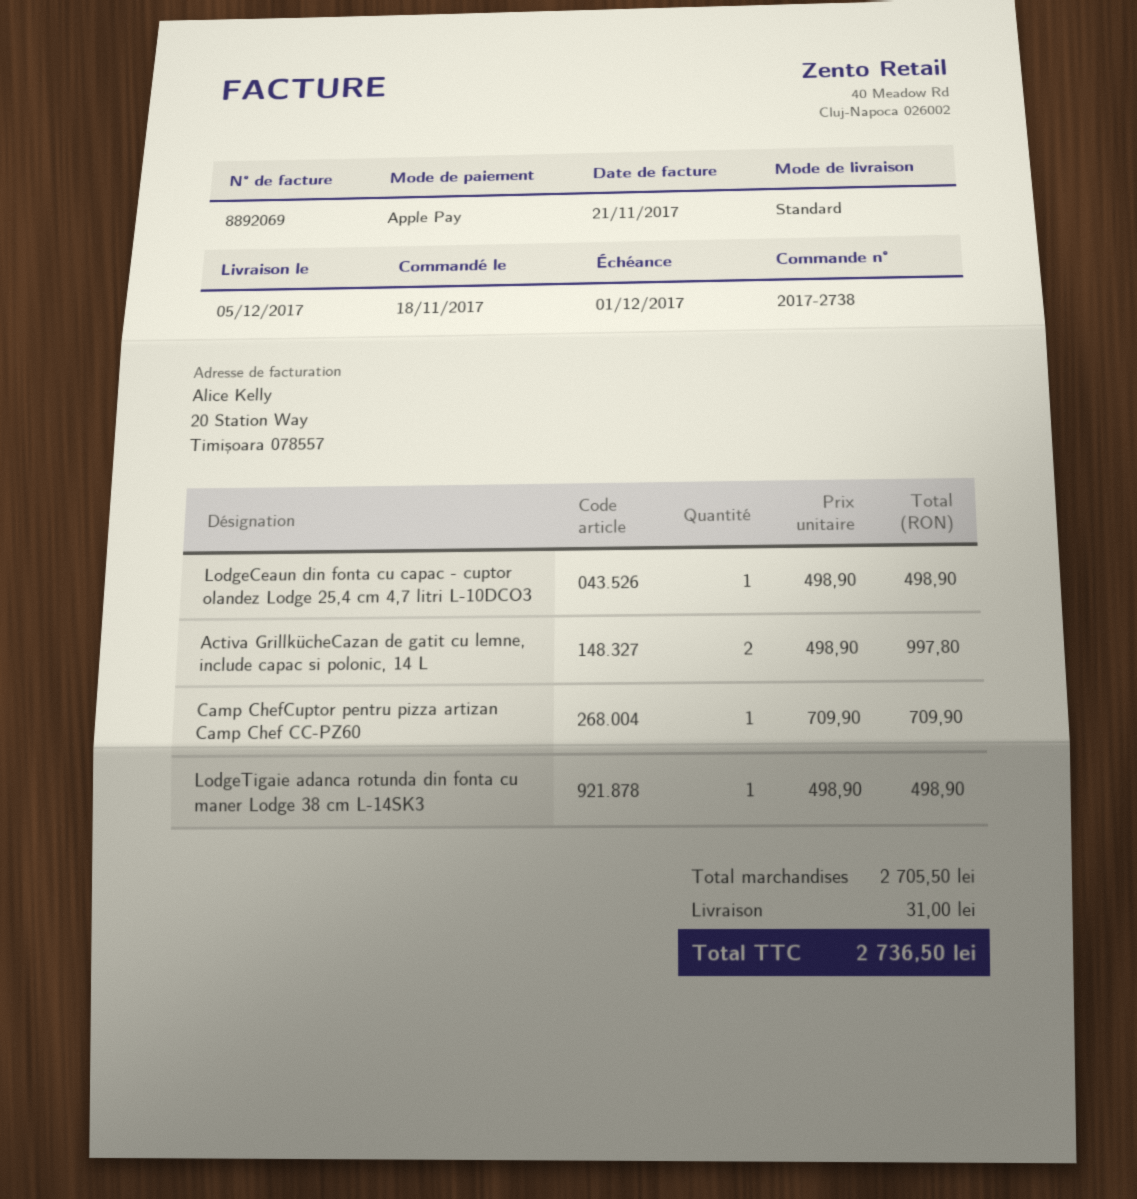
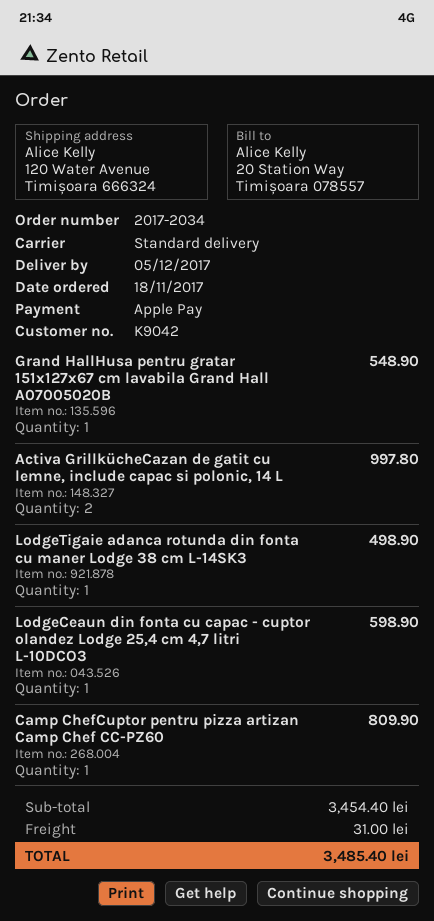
order number: 2017-2738 -> 2017-2034
LodgeCeaun din fonta cu capac - cuptor olandez Lodge 25,4 cm 4,7 litri L-10DCO3: 1 for 498.90 -> 1 for 598.90
Camp ChefCuptor pentru pizza artizan Camp Chef CC-PZ60: 1 for 709.90 -> 1 for 809.90
Grand HallHusa pentru gratar 151x127x67 cm lavabila Grand Hall A07005020B: none -> 1 for 548.90
subtotal: 2705.50 -> 3454.40
total: 2736.50 -> 3485.40

